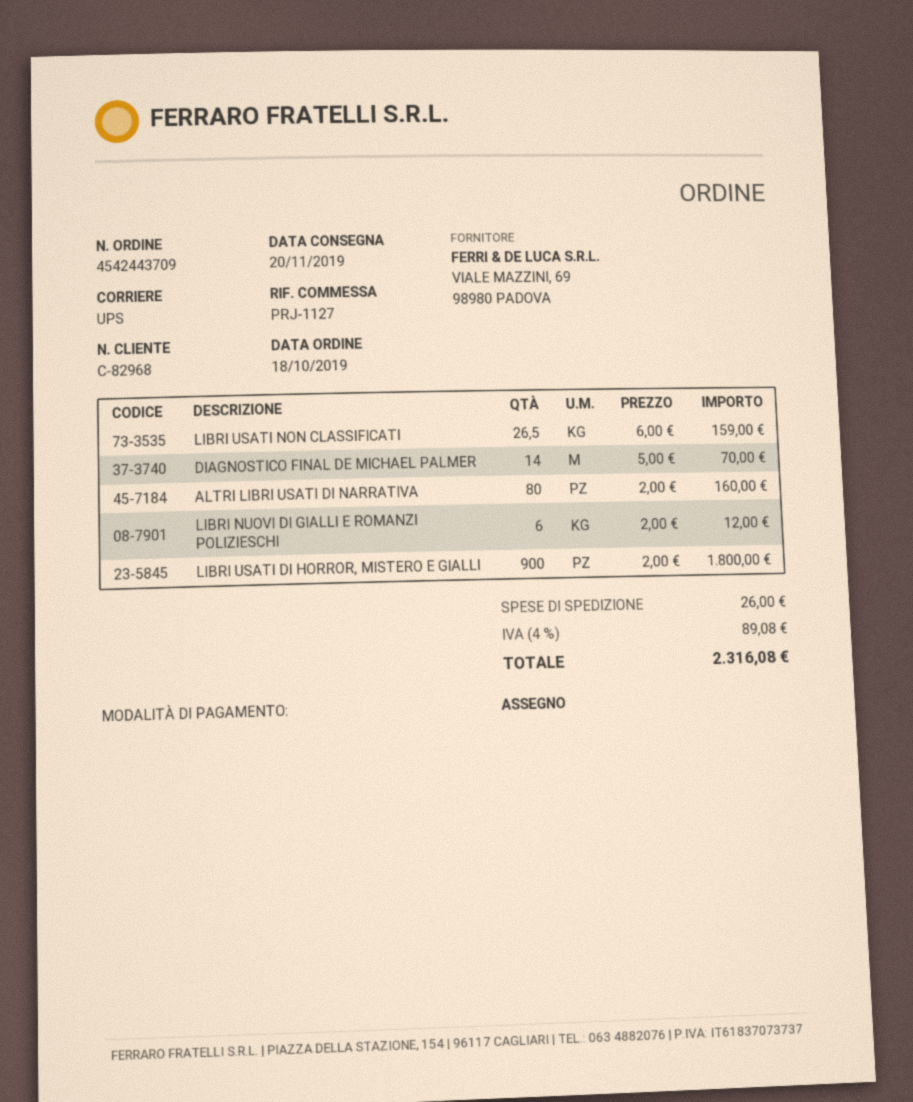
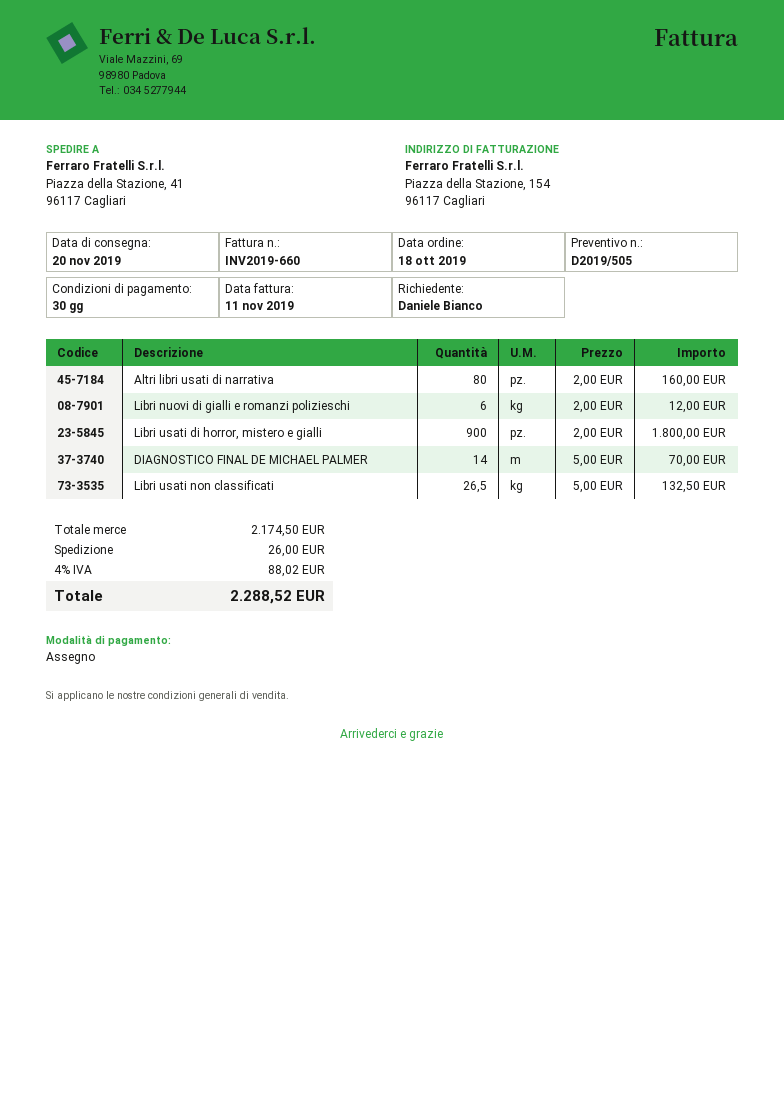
LIBRI USATI NON CLASSIFICATI: 26.5 x 6.00 = 159.00 -> 26.5 x 5.00 = 132.50
tax: 4% = 89.08 -> 4% = 88.02
total: 2316.08 -> 2288.52

